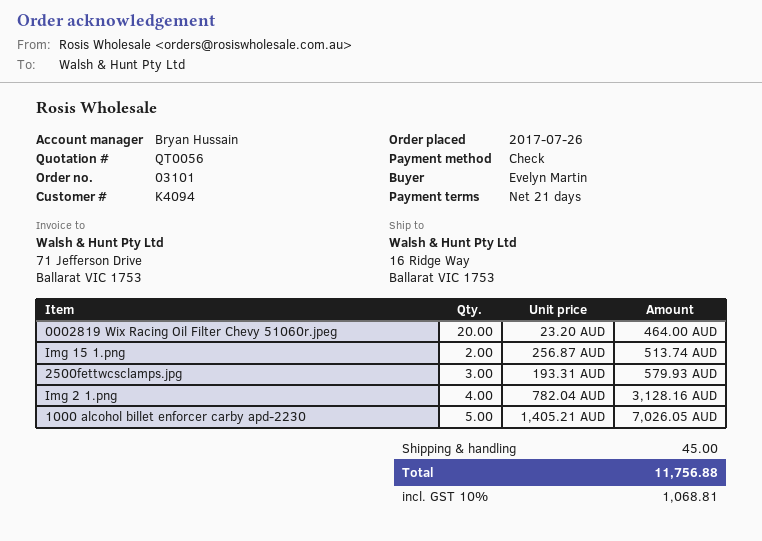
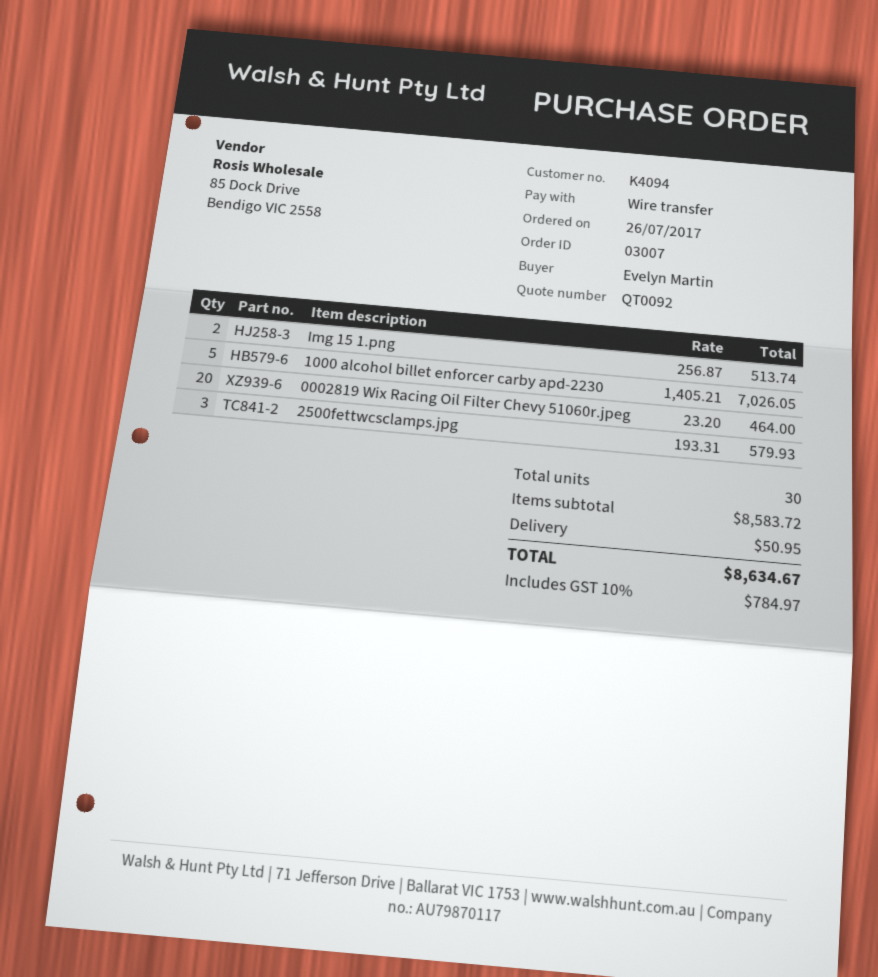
quote number: QT0056 -> QT0092
order number: 03101 -> 03007
payment method: cheque -> bank transfer
Img 2 1.png: 4 x 782.04 = 3128.16 -> none
shipping: 45.00 -> 50.95
tax: 10% = 1068.81 -> 10% = 784.97
total: 11756.88 -> 8634.67

